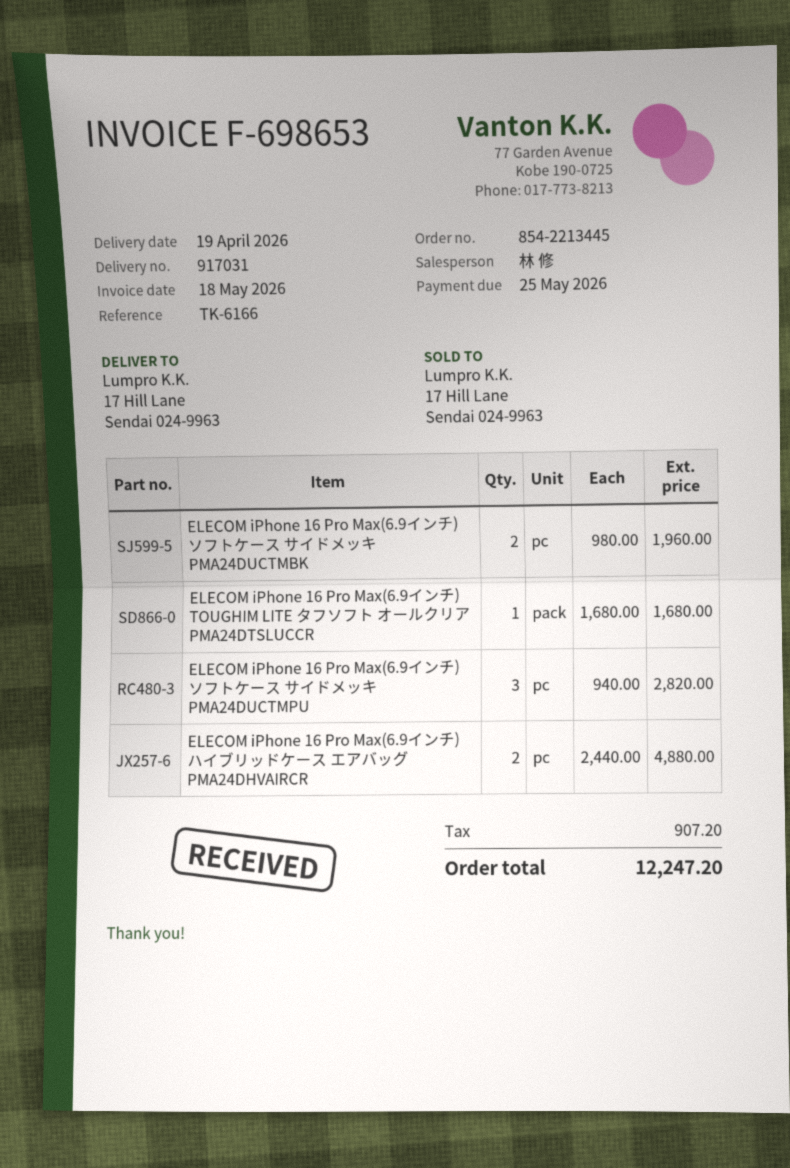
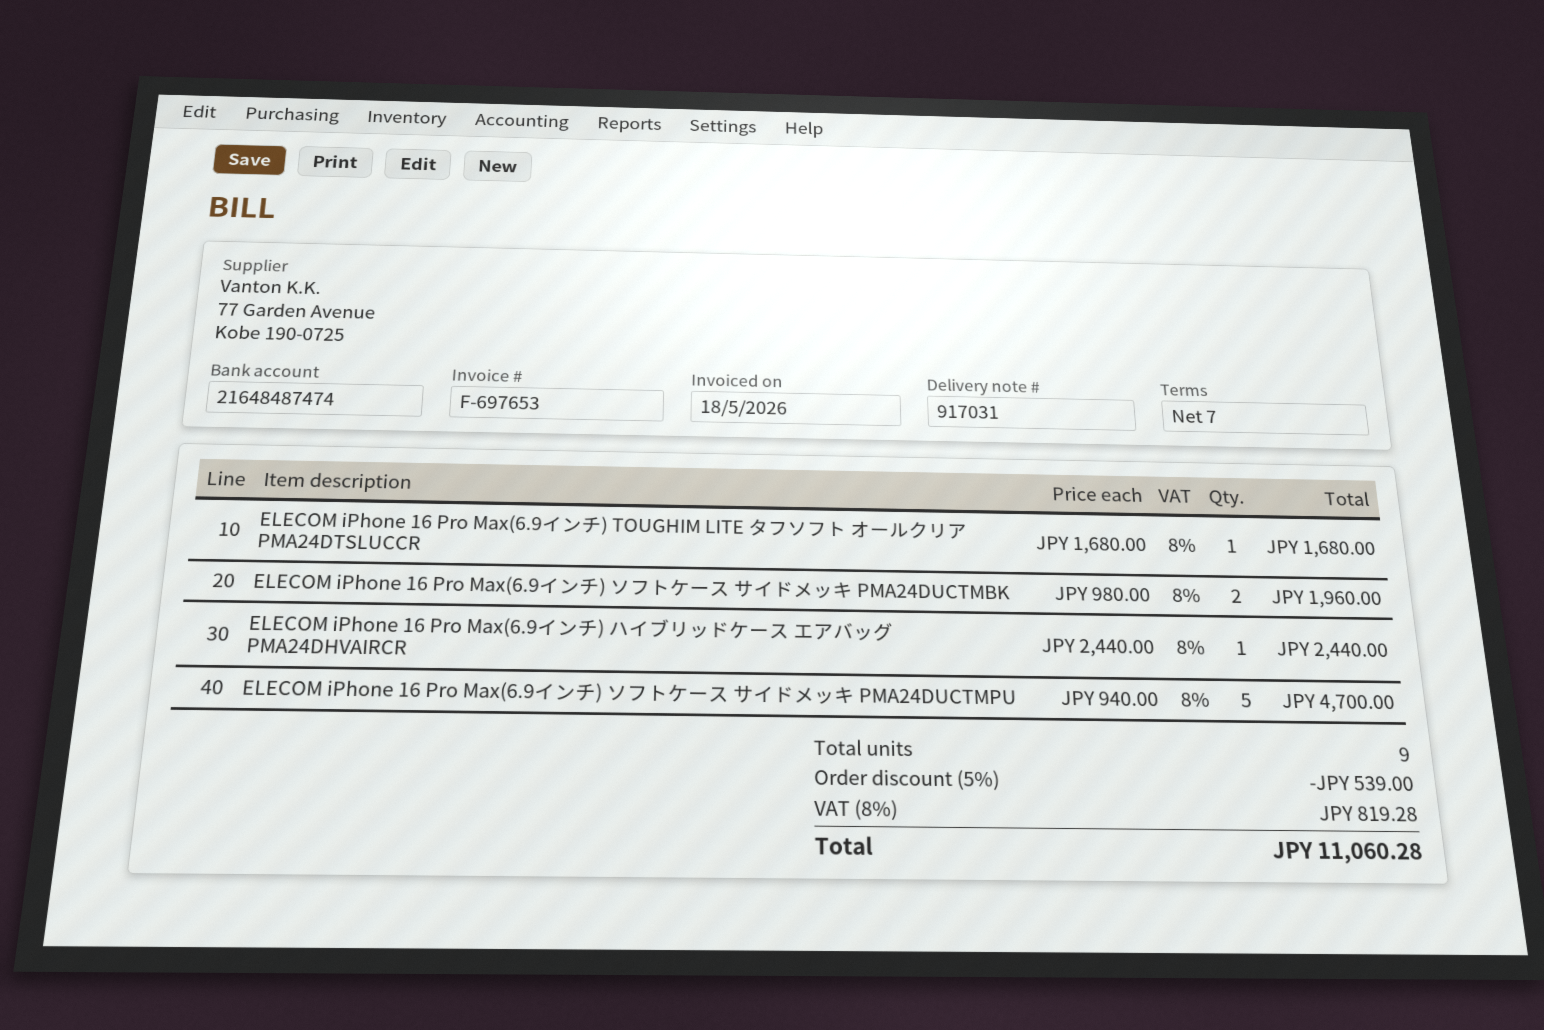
invoice number: F-698653 -> F-697653
ELECOM iPhone 16 Pro Max(6.9インチ) ソフトケース サイドメッキ PMA24DUCTMPU: 3 x 940.00 = 2820.00 -> 5 x 940.00 = 4700.00
ELECOM iPhone 16 Pro Max(6.9インチ) ハイブリッドケース エアバッグ PMA24DHVAIRCR: 2 x 2440.00 = 4880.00 -> 1 x 2440.00 = 2440.00
discount: none -> 5% = 539.00
tax: 907.20 -> 819.28
total: 12247.20 -> 11060.28

